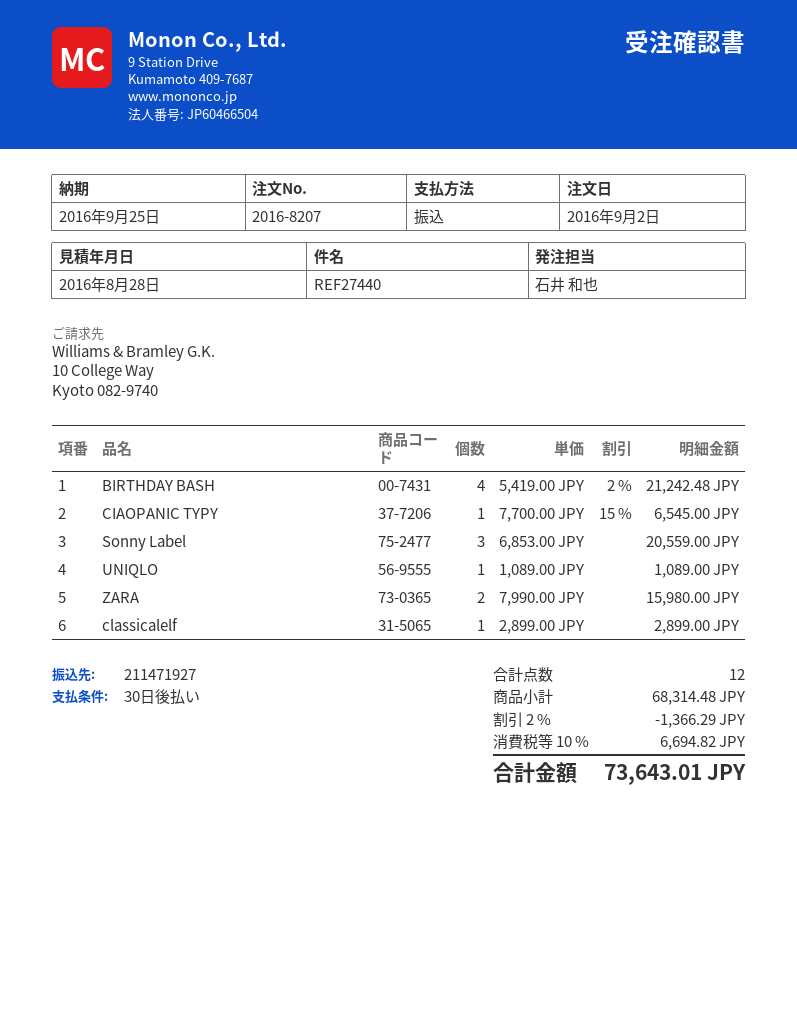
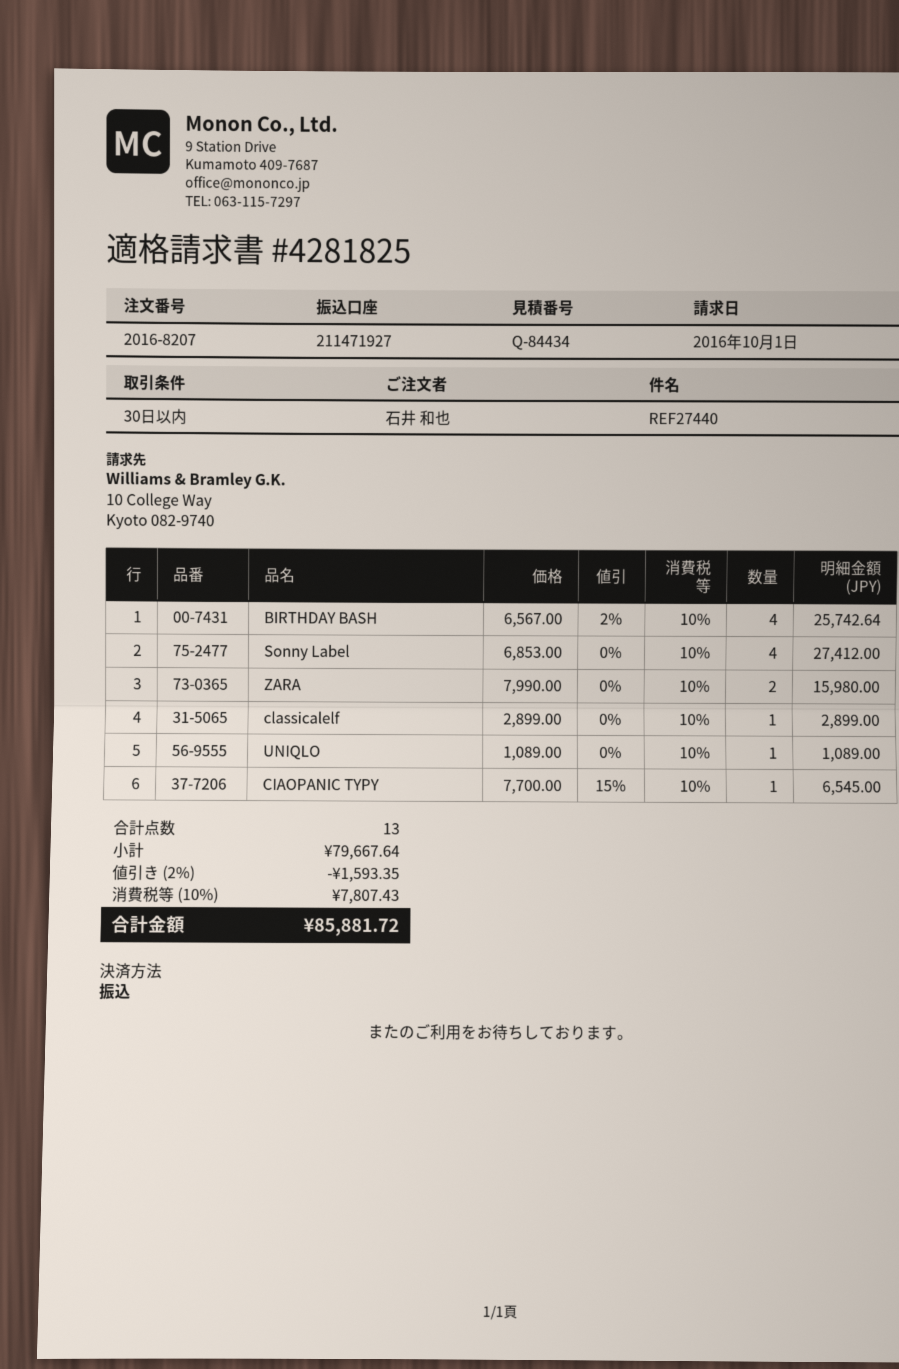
BIRTHDAY BASH: 4 x 5419.00 - 2% = 21242.48 -> 4 x 6567.00 - 2% = 25742.64
Sonny Label: 3 x 6853.00 = 20559.00 -> 4 x 6853.00 = 27412.00
total quantity: 12 -> 13
subtotal: 68314.48 -> 79667.64
discount: 2% = 1366.29 -> 2% = 1593.35
tax: 10% = 6694.82 -> 10% = 7807.43
total: 73643.01 -> 85881.72

